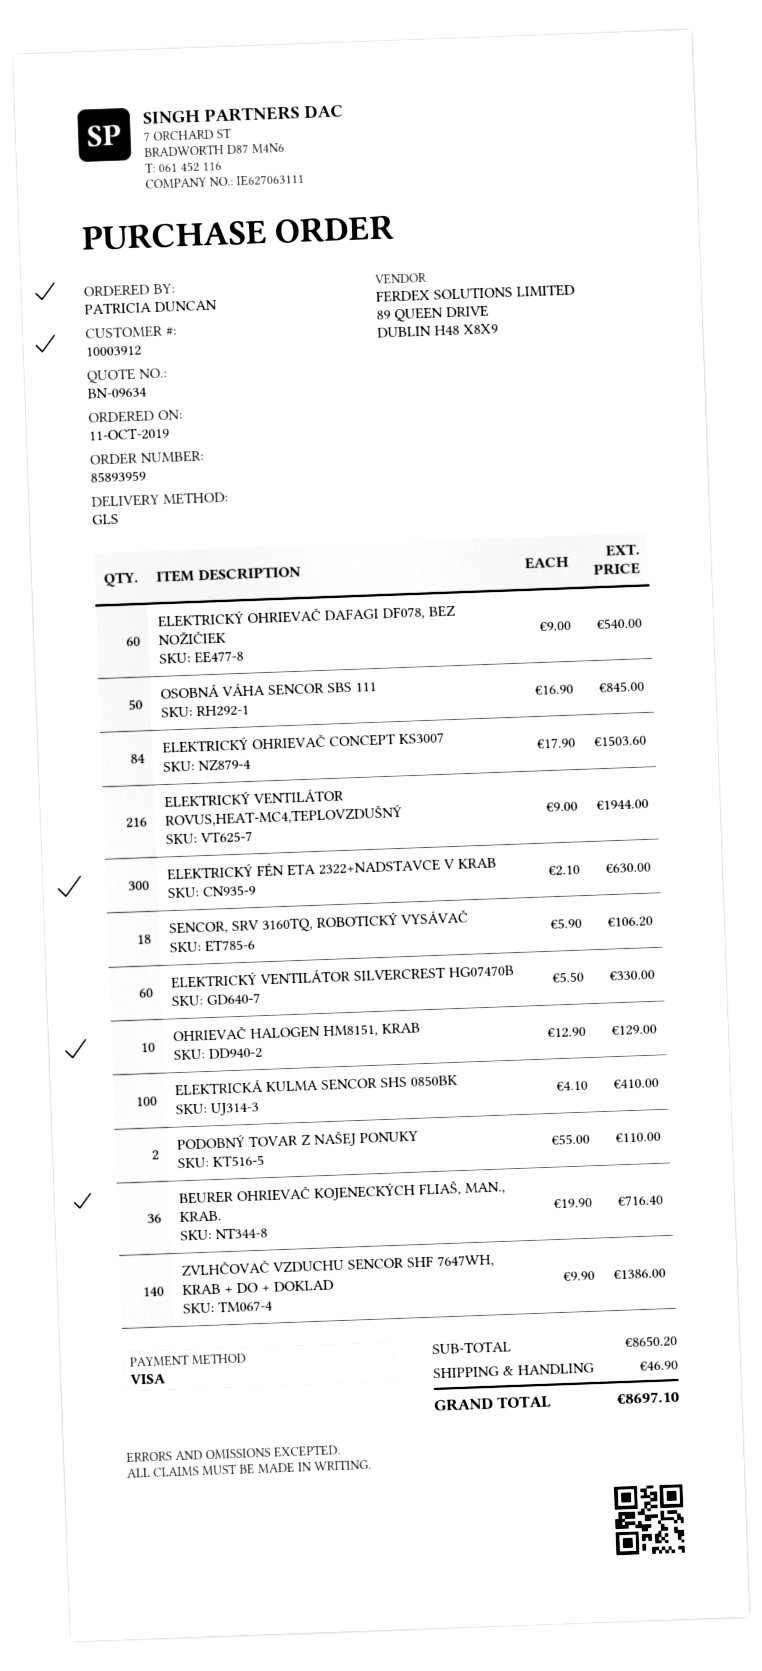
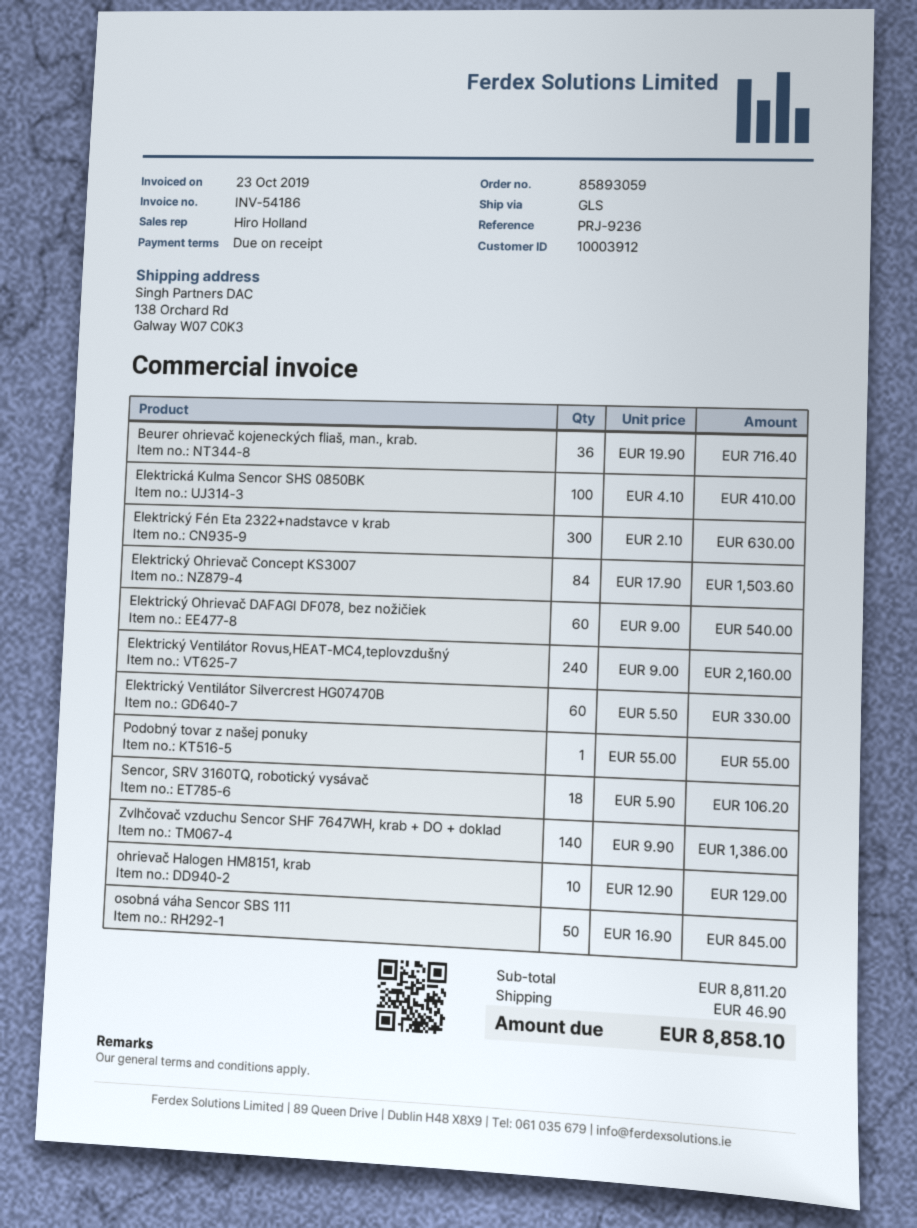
order number: 85893959 -> 85893059
ELEKTRICKÝ VENTILÁTOR ROVUS,HEAT-MC4,TEPLOVZDUŠNÝ: 216 x 9.00 = 1944.00 -> 240 x 9.00 = 2160.00
PODOBNÝ TOVAR Z NAŠEJ PONUKY: 2 x 55.00 = 110.00 -> 1 x 55.00 = 55.00
subtotal: 8650.20 -> 8811.20
total: 8697.10 -> 8858.10

